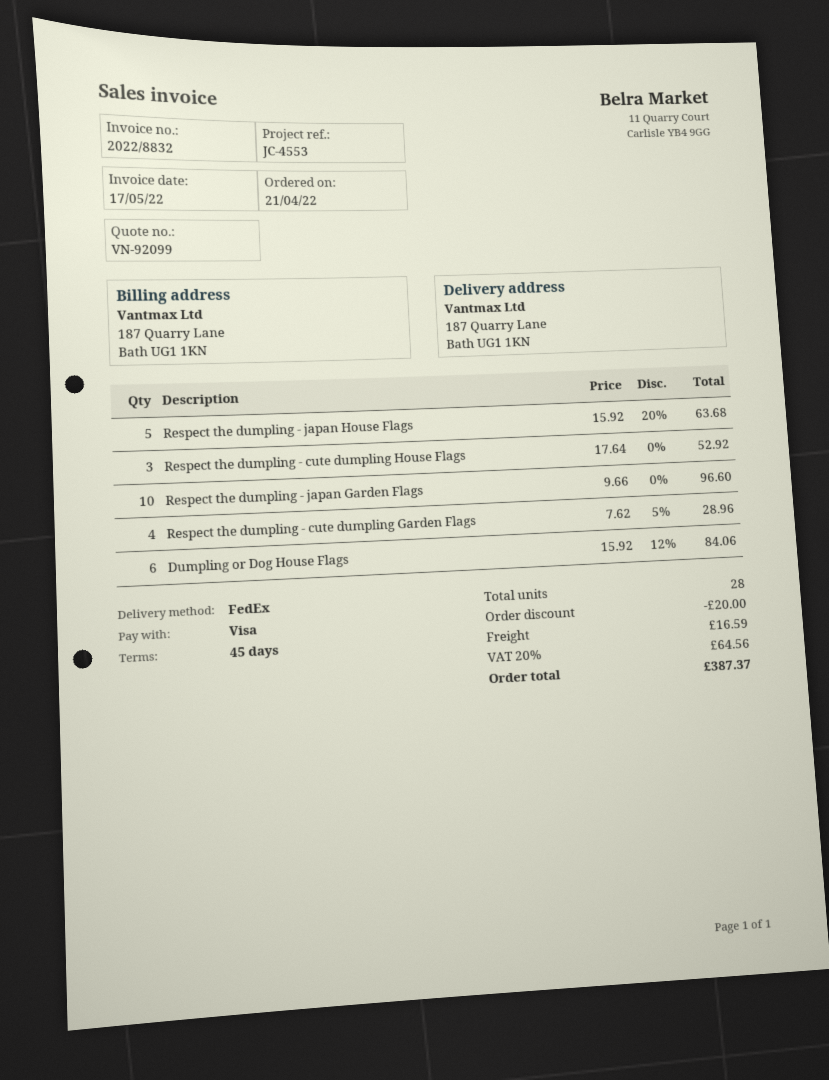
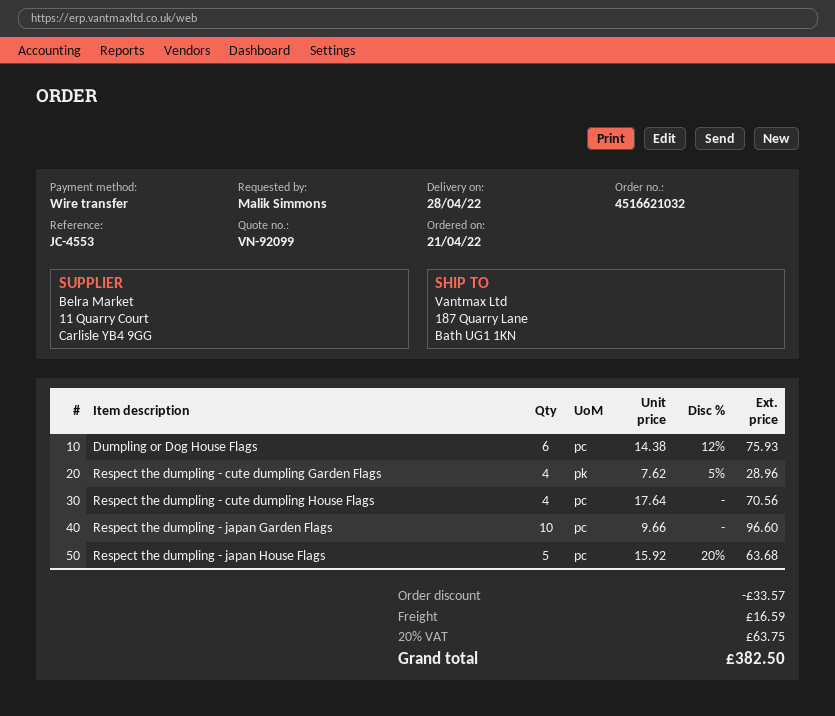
payment method: Visa -> bank transfer
Respect the dumpling - cute dumpling House Flags: 3 x 17.64 = 52.92 -> 4 x 17.64 = 70.56
Dumpling or Dog House Flags: 6 x 15.92 - 12% = 84.06 -> 6 x 14.38 - 12% = 75.93
discount: 20.00 -> 33.57
tax: 20% = 64.56 -> 20% = 63.75
total: 387.37 -> 382.50

